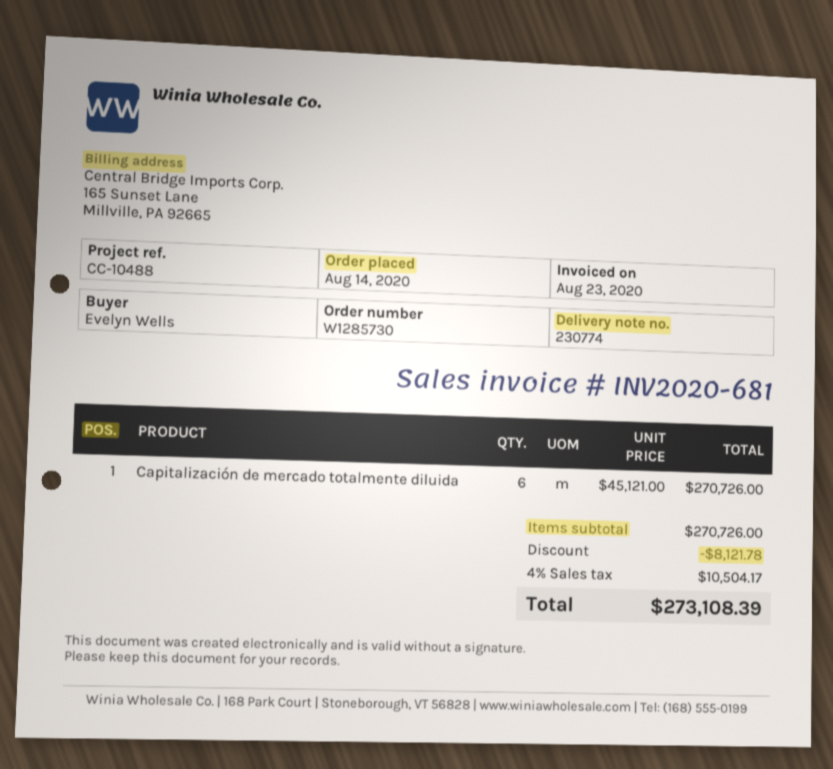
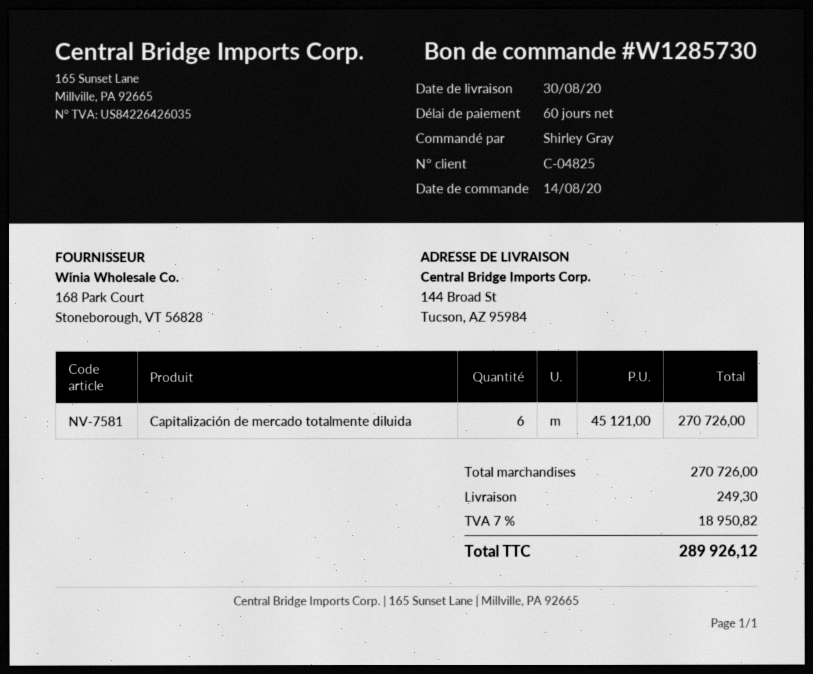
ordered by: Evelyn Wells -> Shirley Gray
discount: 8121.78 -> none
shipping: none -> 249.30
tax: 4% = 10504.17 -> 7% = 18950.82
total: 273108.39 -> 289926.12

